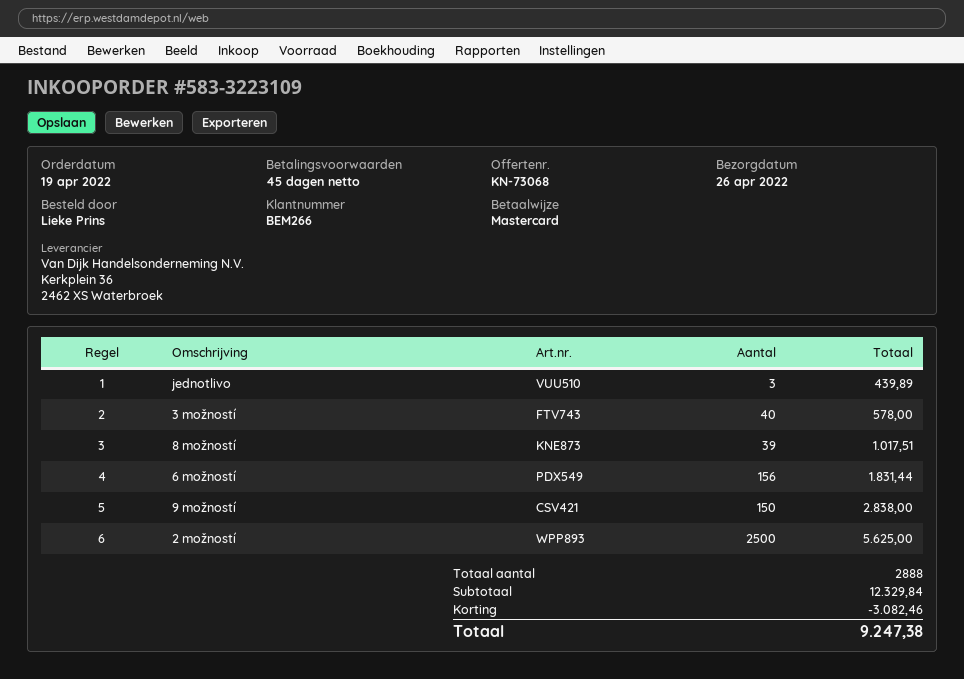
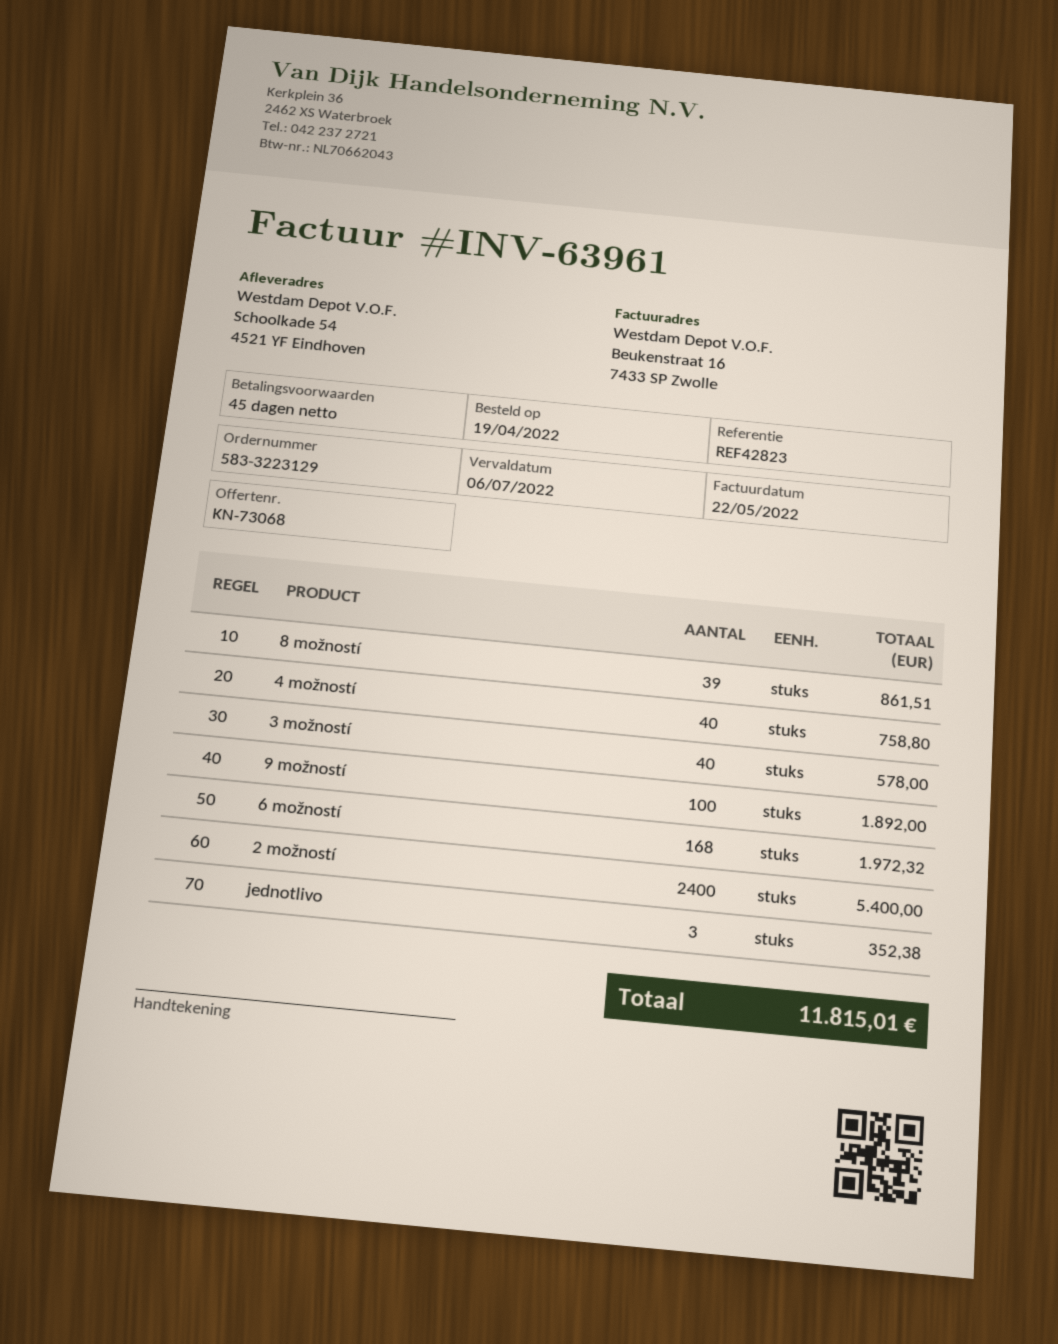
order number: 583-3223109 -> 583-3223129
jednotlivo: 3 for 439.89 -> 3 for 352.38
8 možností: 39 for 1017.51 -> 39 for 861.51
6 možností: 156 for 1831.44 -> 168 for 1972.32
9 možností: 150 for 2838.00 -> 100 for 1892.00
2 možností: 2500 for 5625.00 -> 2400 for 5400.00
4 možností: none -> 40 for 758.80
discount: 3082.46 -> none
total: 9247.38 -> 11815.01

